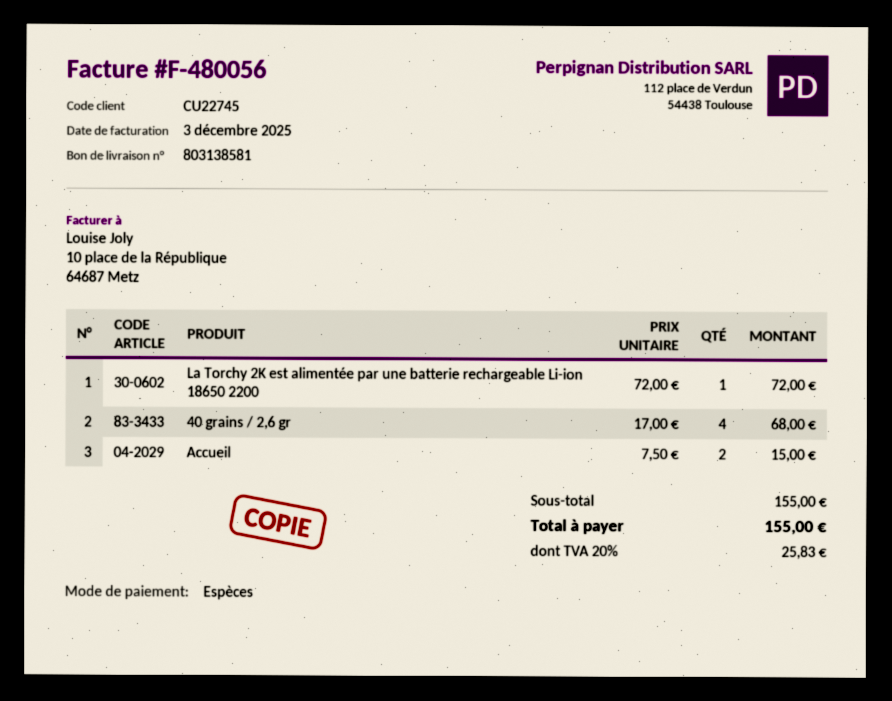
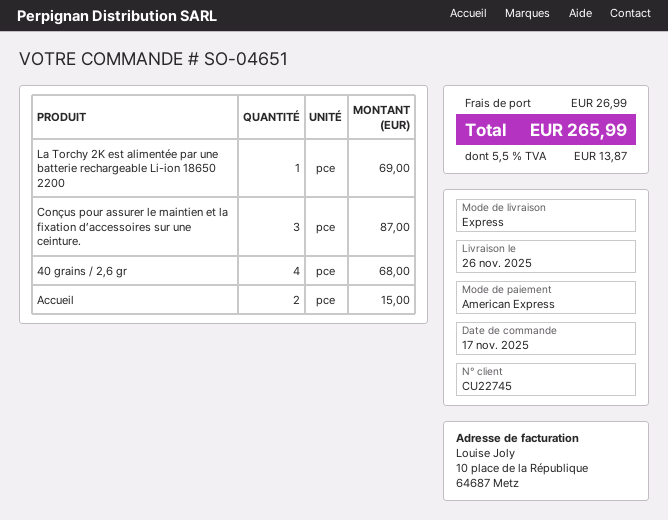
payment method: cash -> American Express
La Torchy 2K est alimentée par une batterie rechargeable Li-ion 18650 2200: 1 for 72.00 -> 1 for 69.00
Conçus pour assurer le maintien et la fixation d’accessoires sur une ceinture.: none -> 3 for 87.00
shipping: none -> 26.99
tax: 20% = 25.83 -> 5.5% = 13.87
total: 155.00 -> 265.99

